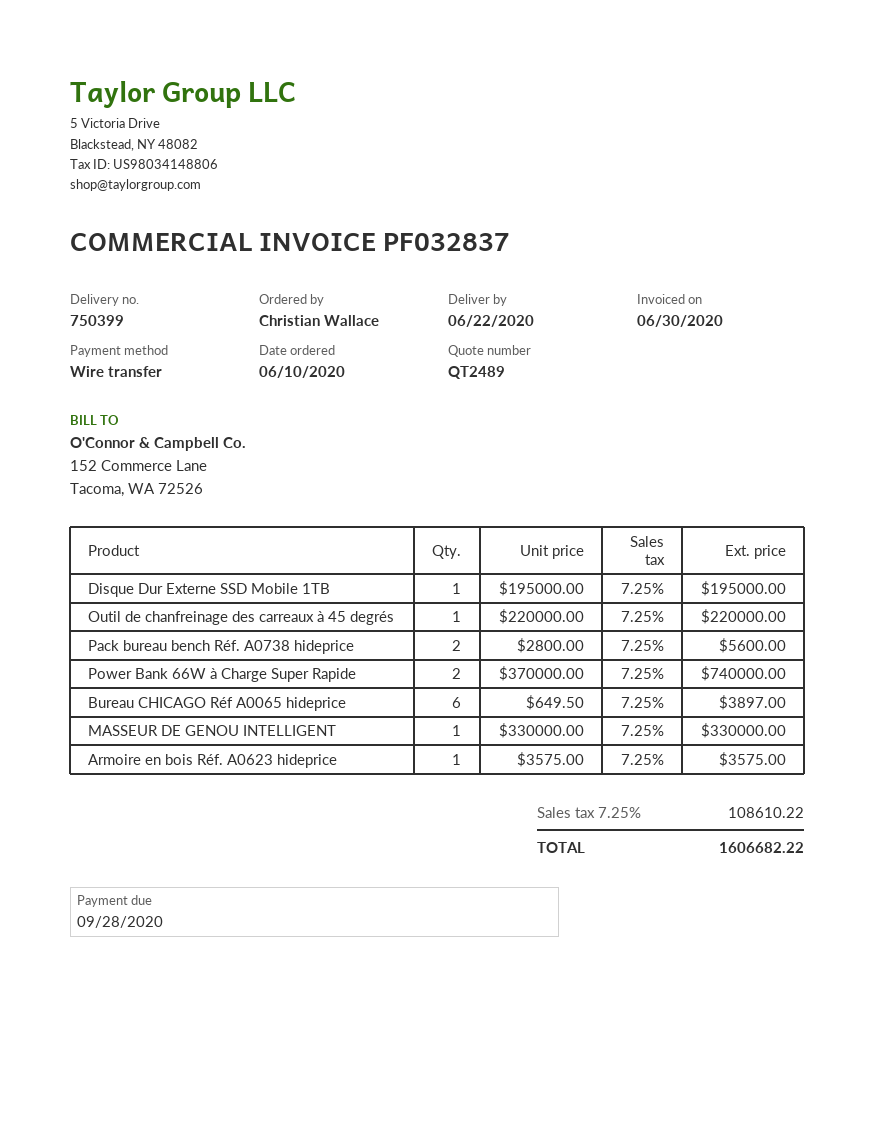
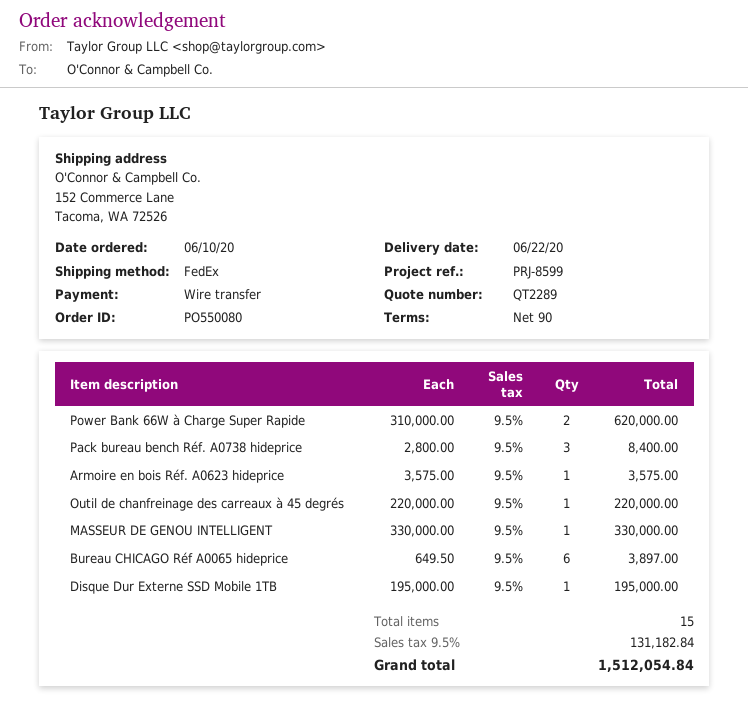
quote number: QT2489 -> QT2289
Pack bureau bench Réf. A0738 hideprice: 2 x 2800.00 = 5600.00 -> 3 x 2800.00 = 8400.00
Power Bank 66W à Charge Super Rapide: 2 x 370000.00 = 740000.00 -> 2 x 310000.00 = 620000.00
tax: 7.25% = 108610.22 -> 9.5% = 131182.84
total: 1606682.22 -> 1512054.84

